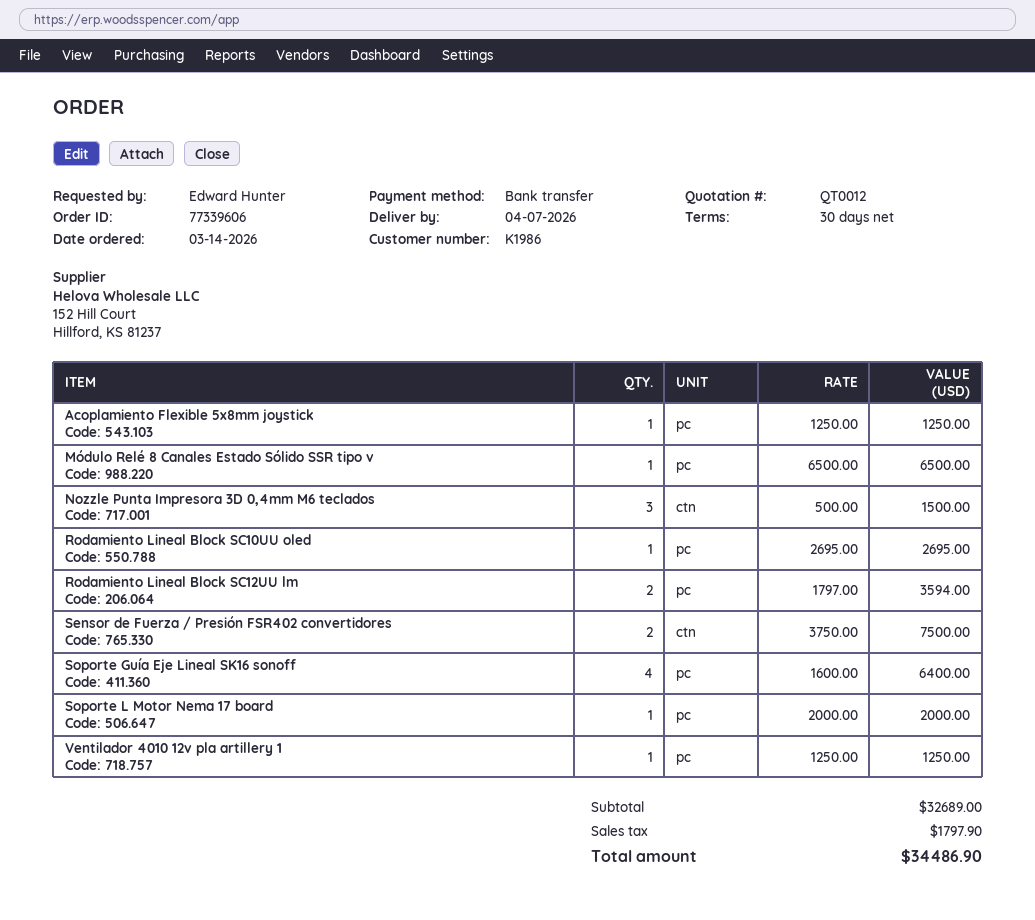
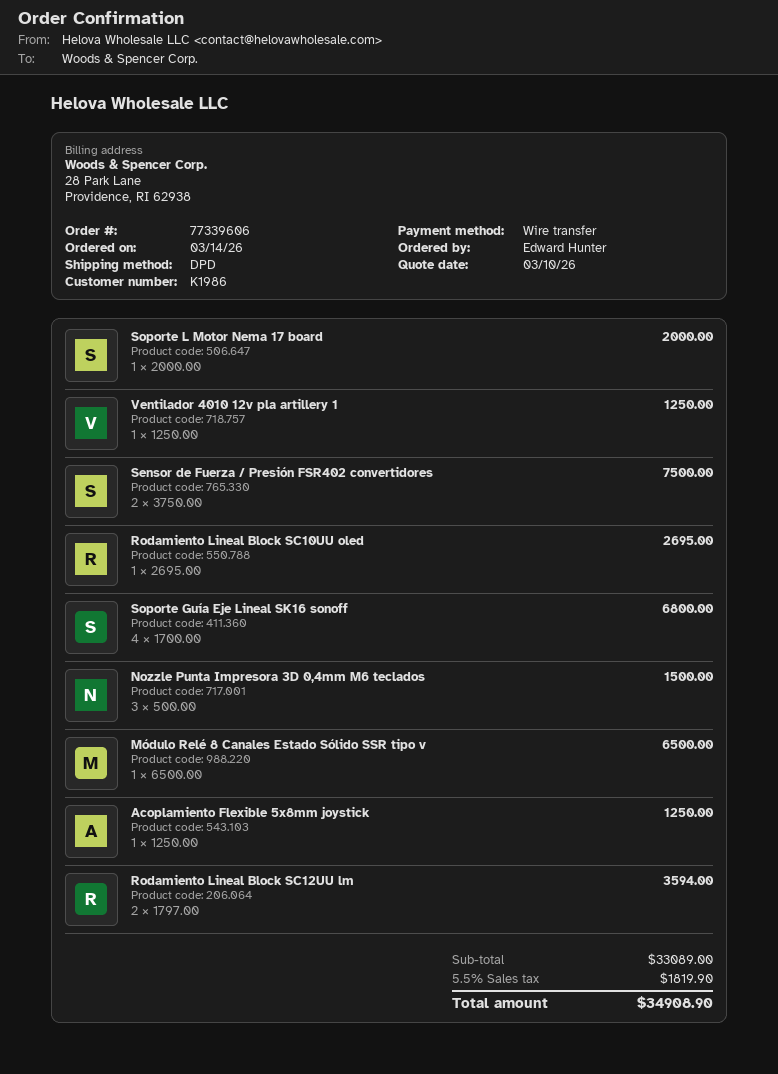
Soporte Guía Eje Lineal SK16 sonoff: 4 x 1600.00 = 6400.00 -> 4 x 1700.00 = 6800.00
subtotal: 32689.00 -> 33089.00
tax: 1797.90 -> 1819.90
total: 34486.90 -> 34908.90

